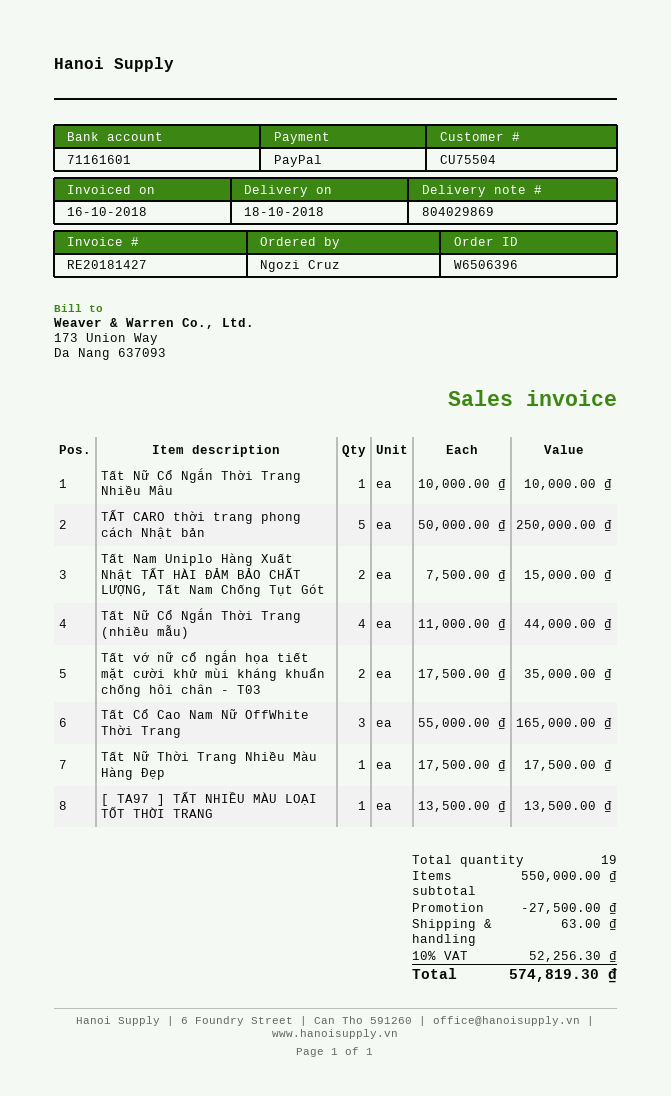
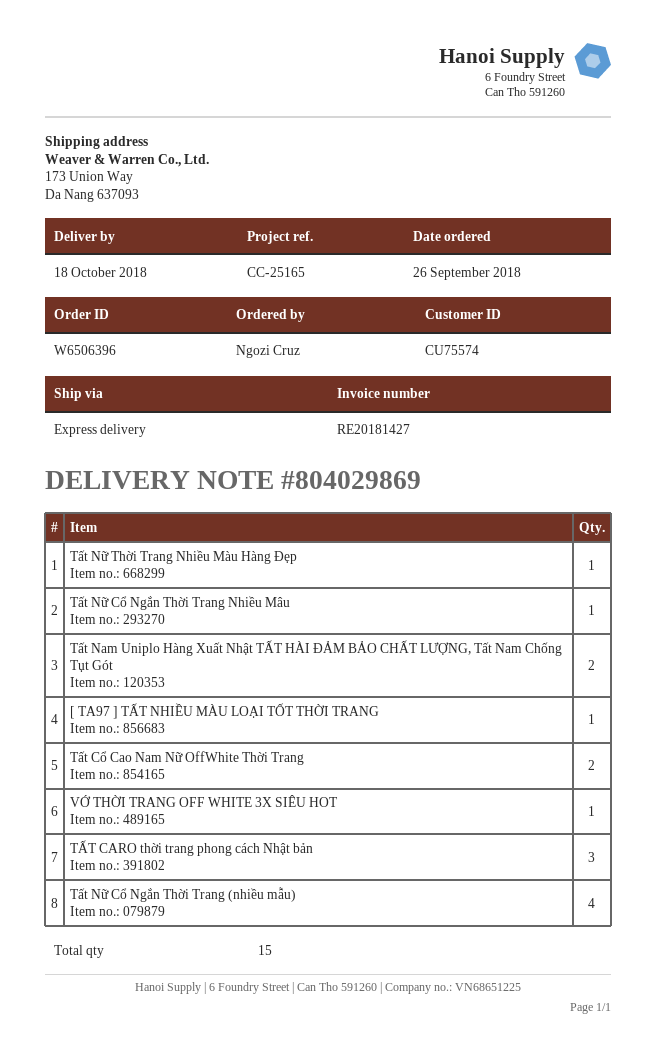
customer number: CU75504 -> CU75574
TẤT CARO thời trang phong cách Nhật bản: 5 -> 3
Tất vớ nữ cổ ngắn họa tiết mặt cười khử mùi kháng khuẩn chống hôi chân - T03: 2 -> none
Tất Cổ Cao Nam Nữ OffWhite Thời Trang: 3 -> 2
VỚ THỜI TRANG OFF WHITE 3X SIÊU HOT: none -> 1
total quantity: 19 -> 15

